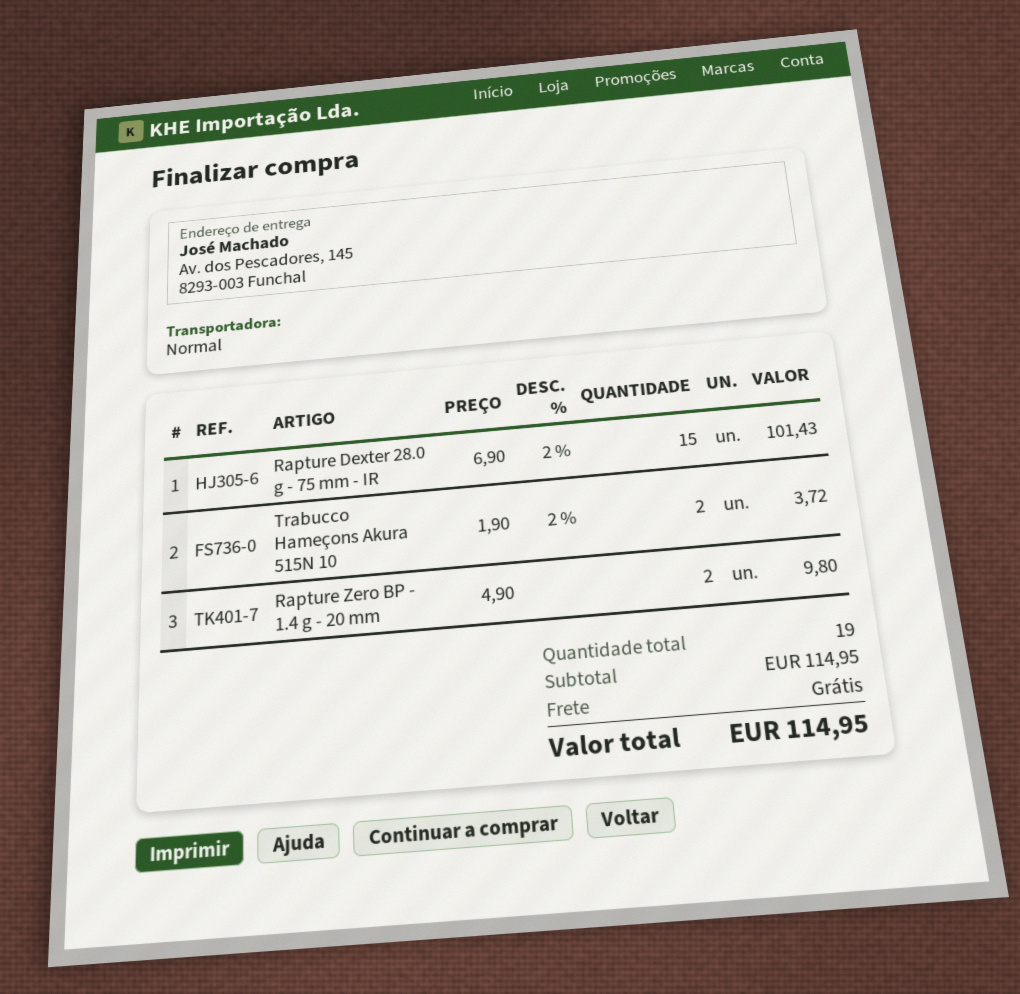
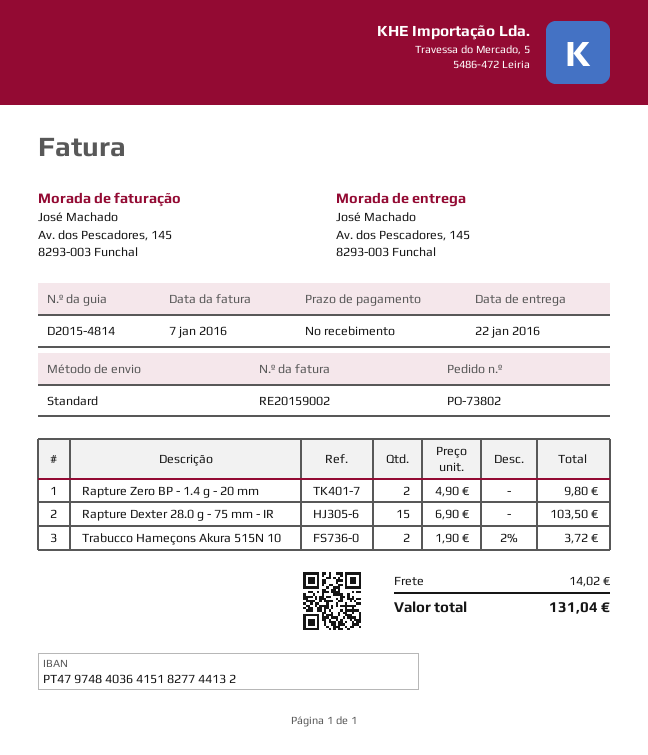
Rapture Dexter 28.0 g - 75 mm - IR: 15 x 6.90 - 2% = 101.43 -> 15 x 6.90 = 103.50
shipping: 0.00 -> 14.02
total: 114.95 -> 131.04

